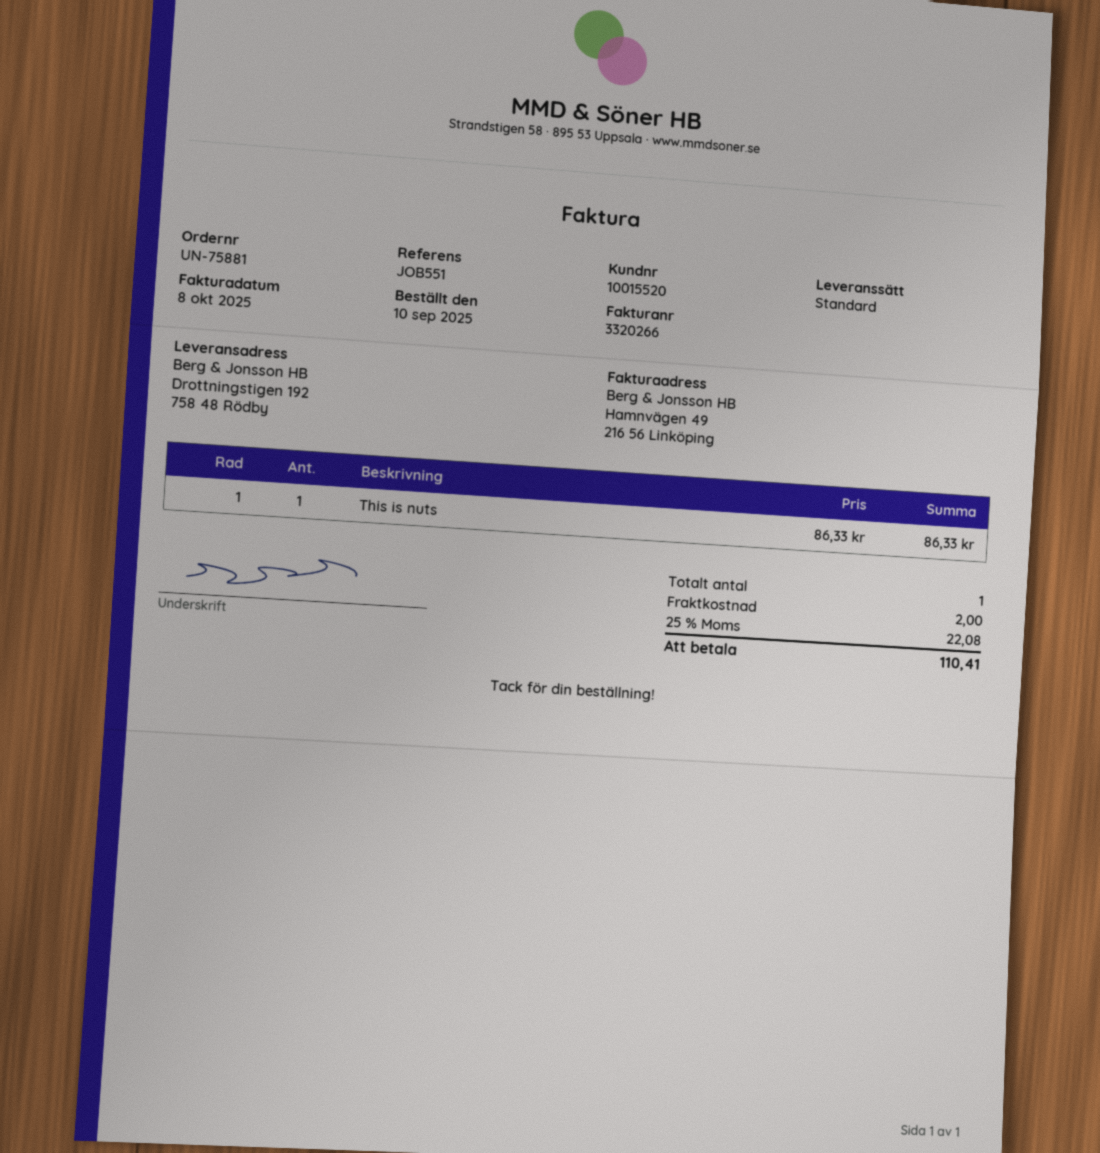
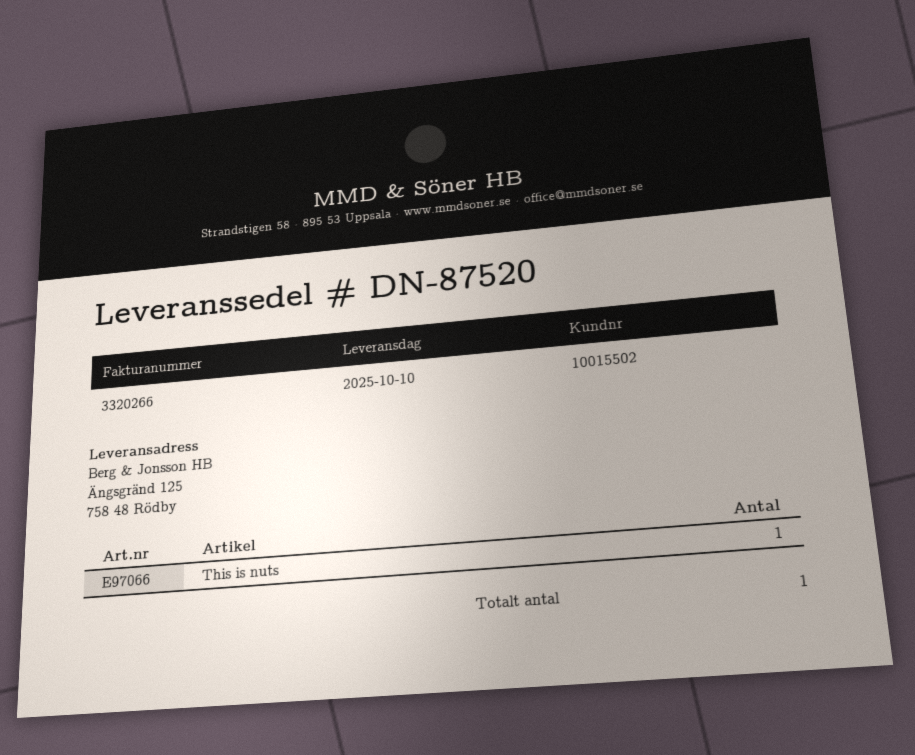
customer number: 10015520 -> 10015502
ship to: Drottningstigen 192, 758 48 Rödby -> Ängsgränd 125, 758 48 Rödby

